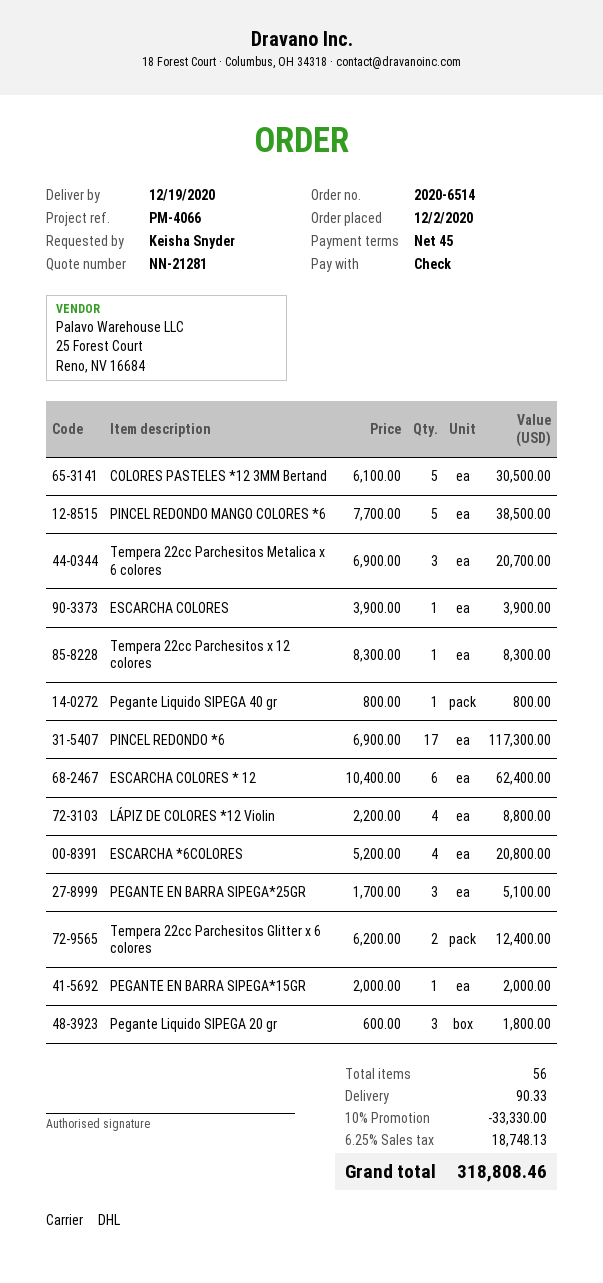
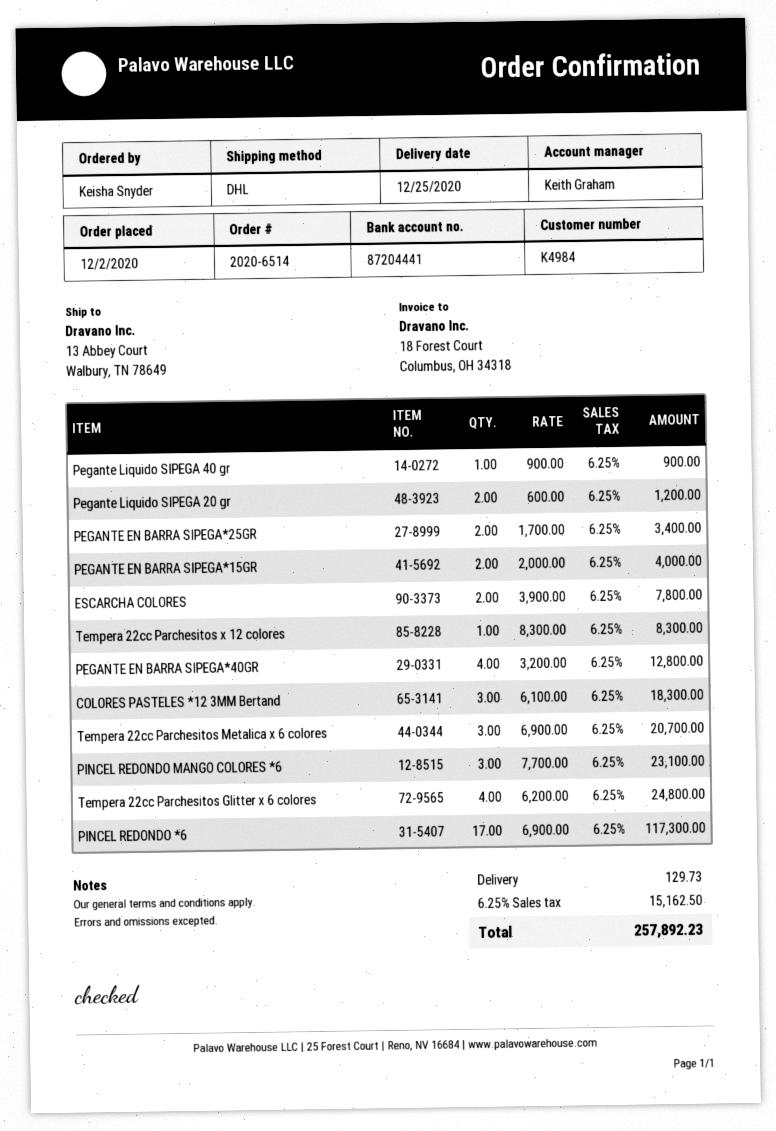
delivery date: 2020-12-19 -> 2020-12-25
COLORES PASTELES *12 3MM Bertand: 5 x 6100.00 = 30500.00 -> 3 x 6100.00 = 18300.00
PINCEL REDONDO MANGO COLORES *6: 5 x 7700.00 = 38500.00 -> 3 x 7700.00 = 23100.00
ESCARCHA COLORES: 1 x 3900.00 = 3900.00 -> 2 x 3900.00 = 7800.00
Pegante Liquido SIPEGA 40 gr: 1 x 800.00 = 800.00 -> 1 x 900.00 = 900.00
ESCARCHA COLORES * 12: 6 x 10400.00 = 62400.00 -> none
LÁPIZ DE COLORES *12 Violin: 4 x 2200.00 = 8800.00 -> none
ESCARCHA *6COLORES: 4 x 5200.00 = 20800.00 -> none
PEGANTE EN BARRA SIPEGA*25GR: 3 x 1700.00 = 5100.00 -> 2 x 1700.00 = 3400.00
Tempera 22cc Parchesitos Glitter x 6 colores: 2 x 6200.00 = 12400.00 -> 4 x 6200.00 = 24800.00
PEGANTE EN BARRA SIPEGA*15GR: 1 x 2000.00 = 2000.00 -> 2 x 2000.00 = 4000.00
Pegante Liquido SIPEGA 20 gr: 3 x 600.00 = 1800.00 -> 2 x 600.00 = 1200.00
PEGANTE EN BARRA SIPEGA*40GR: none -> 4 x 3200.00 = 12800.00
discount: 10% = 33330.00 -> none
shipping: 90.33 -> 129.73
tax: 6.25% = 18748.13 -> 6.25% = 15162.50
total: 318808.46 -> 257892.23

